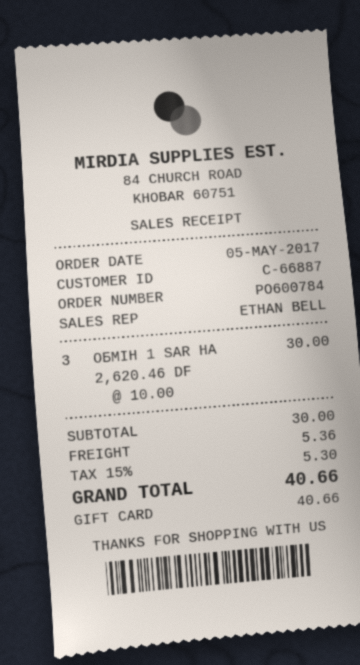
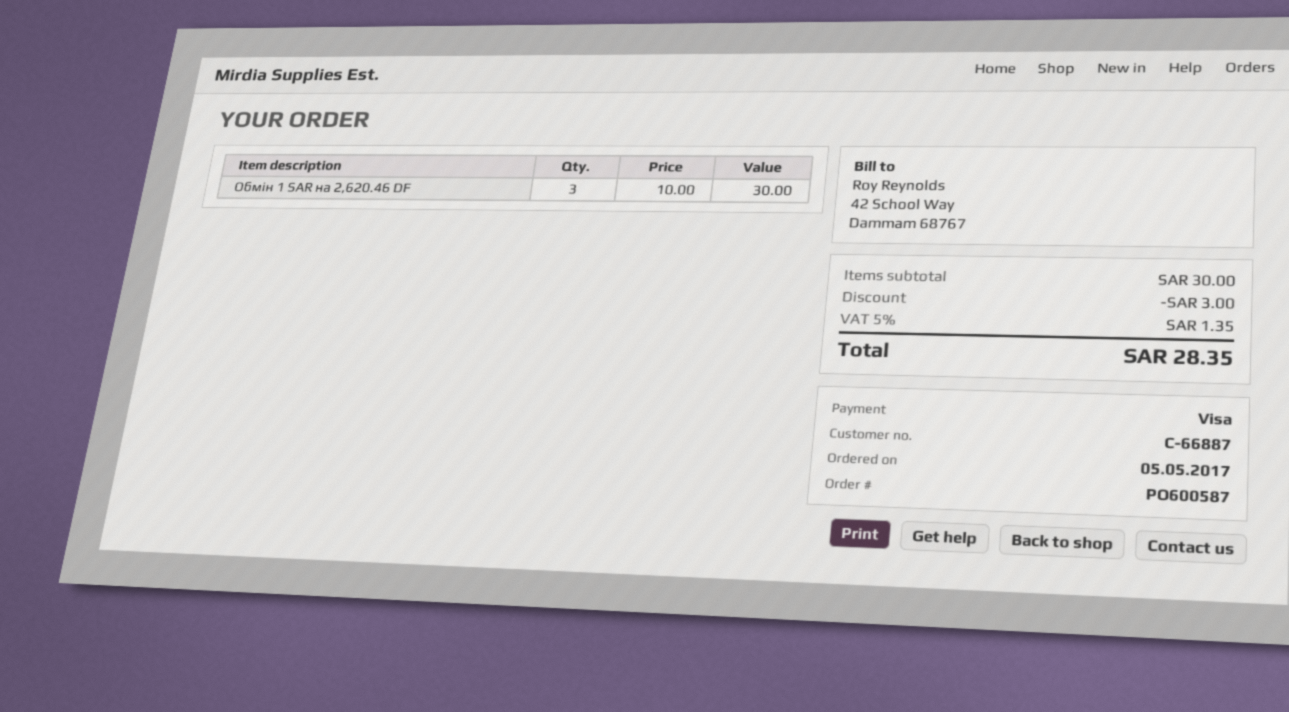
order number: PO600784 -> PO600587
payment method: gift card -> Visa
discount: none -> 3.00
shipping: 5.36 -> none
tax: 15% = 5.30 -> 5% = 1.35
total: 40.66 -> 28.35

